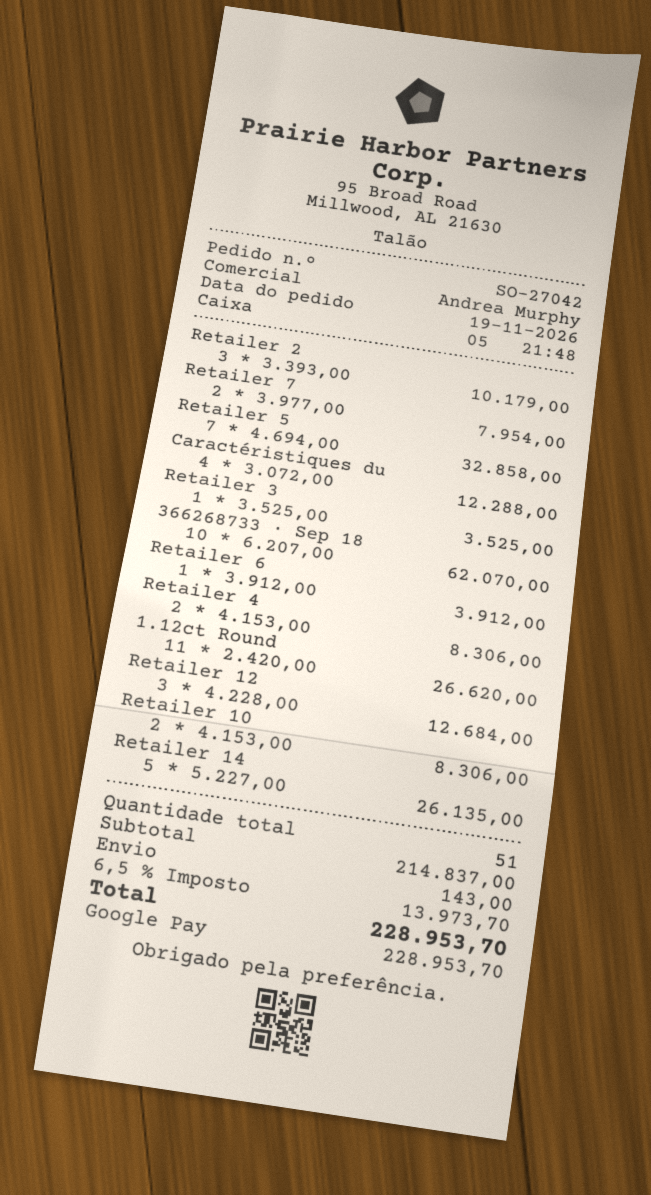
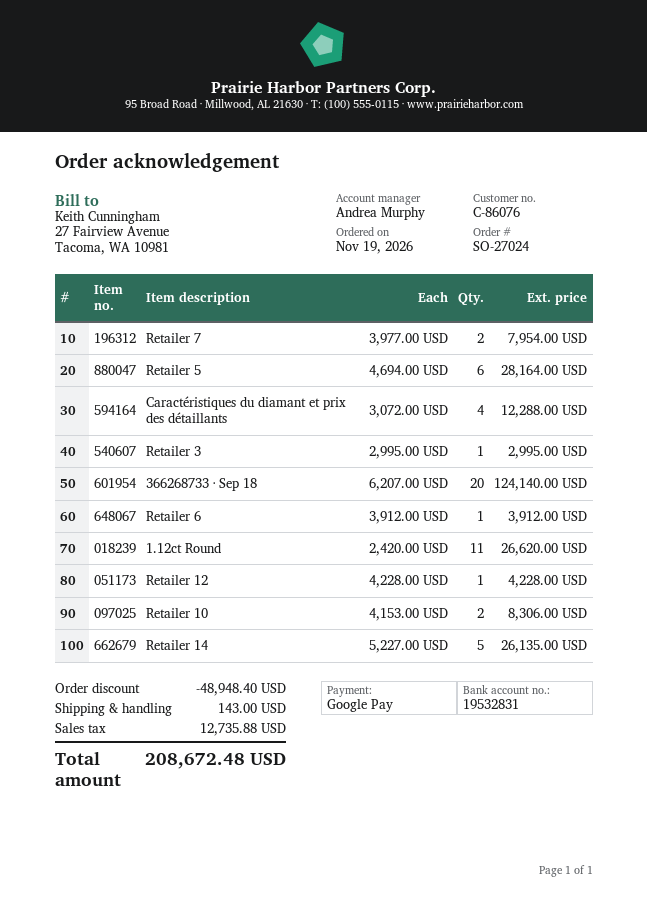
order number: SO-27042 -> SO-27024
Retailer 2: 3 x 3393.00 = 10179.00 -> none
Retailer 5: 7 x 4694.00 = 32858.00 -> 6 x 4694.00 = 28164.00
Retailer 3: 1 x 3525.00 = 3525.00 -> 1 x 2995.00 = 2995.00
366268733 · Sep 18: 10 x 6207.00 = 62070.00 -> 20 x 6207.00 = 124140.00
Retailer 4: 2 x 4153.00 = 8306.00 -> none
Retailer 12: 3 x 4228.00 = 12684.00 -> 1 x 4228.00 = 4228.00
discount: none -> 48948.40
tax: 13973.70 -> 12735.88
total: 228953.70 -> 208672.48

